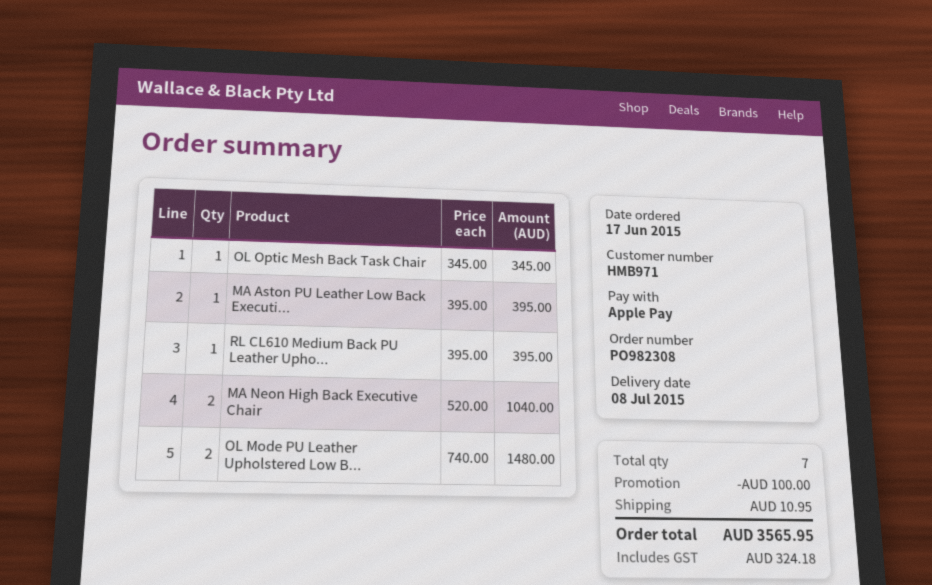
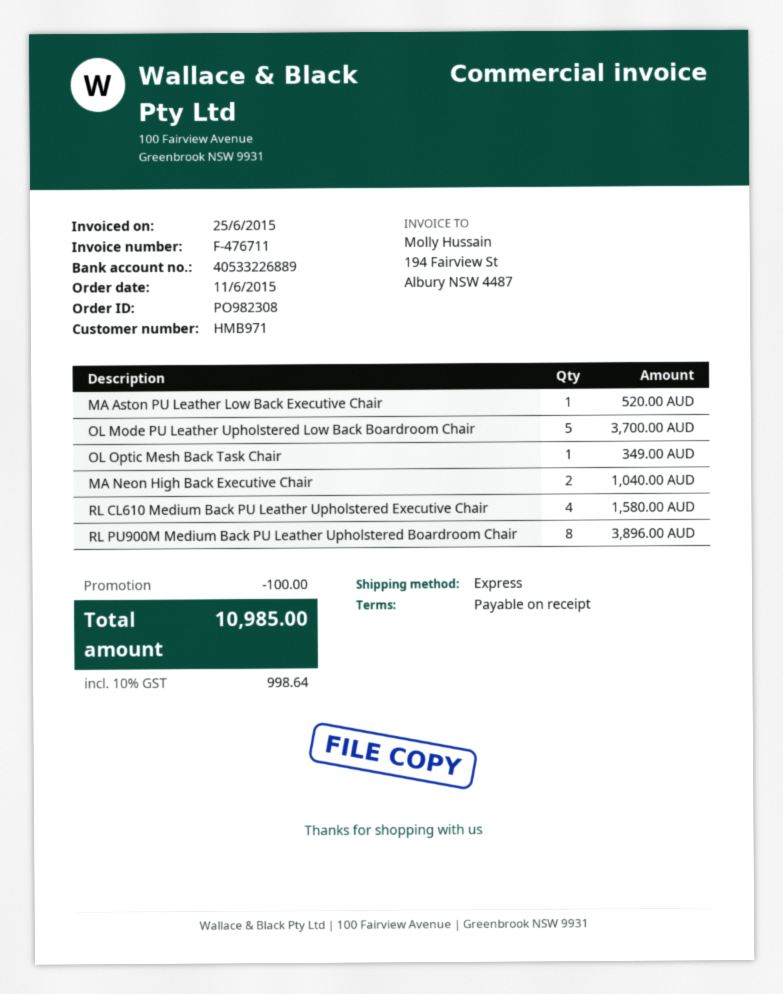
order date: 2015-06-17 -> 2015-06-11
OL Optic Mesh Back Task Chair: 1 for 345.00 -> 1 for 349.00
MA Aston PU Leather Low Back Executi...: 1 for 395.00 -> 1 for 520.00
RL CL610 Medium Back PU Leather Upho...: 1 for 395.00 -> 4 for 1580.00
OL Mode PU Leather Upholstered Low B...: 2 for 1480.00 -> 5 for 3700.00
RL PU900M Medium Back PU Leather Upholstered Boardroom Chair: none -> 8 for 3896.00
shipping: 10.95 -> none
tax: 324.18 -> 998.64
total: 3565.95 -> 10985.00

